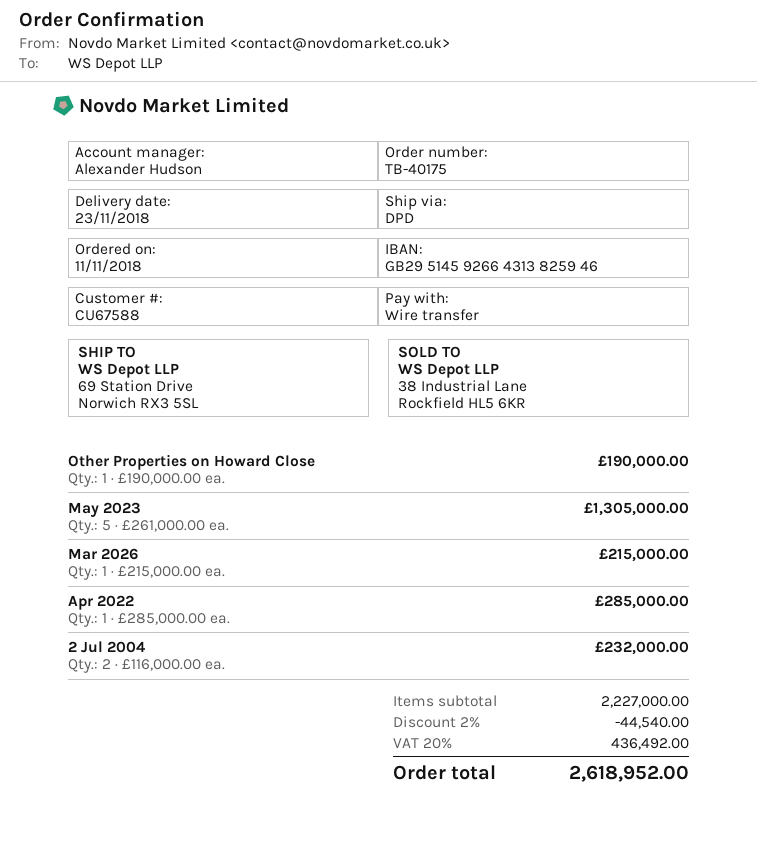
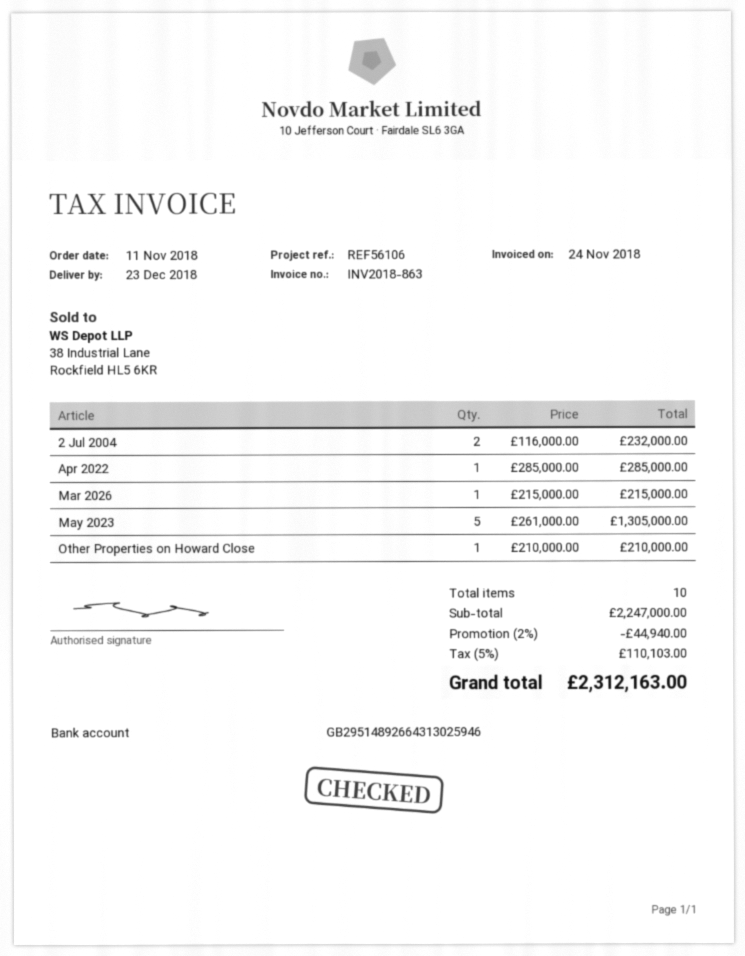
delivery date: 2018-11-23 -> 2018-12-23
bank account: GB29514592664313825946 -> GB29514892664313025946
Other Properties on Howard Close: 1 x 190000.00 = 190000.00 -> 1 x 210000.00 = 210000.00
subtotal: 2227000.00 -> 2247000.00
discount: 2% = 44540.00 -> 2% = 44940.00
tax: 20% = 436492.00 -> 5% = 110103.00
total: 2618952.00 -> 2312163.00

